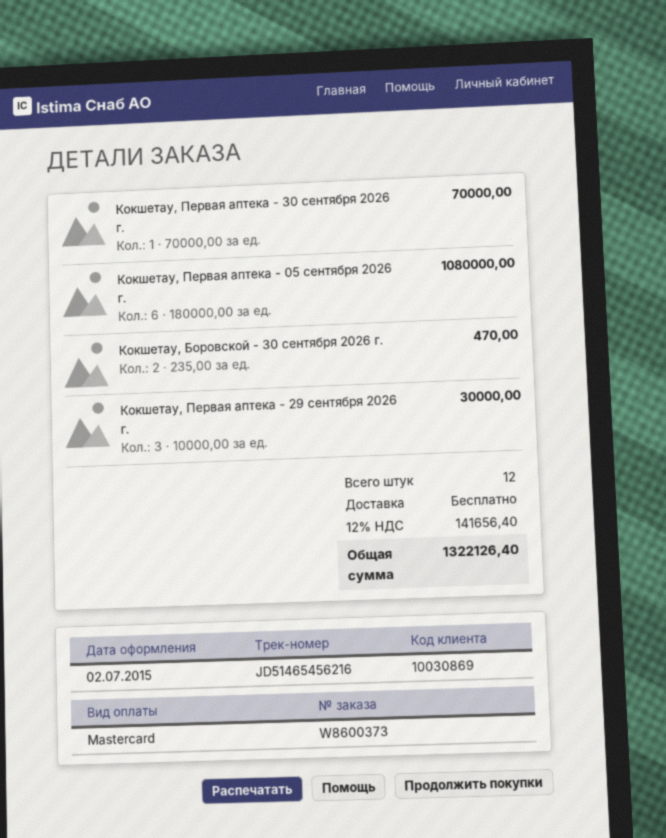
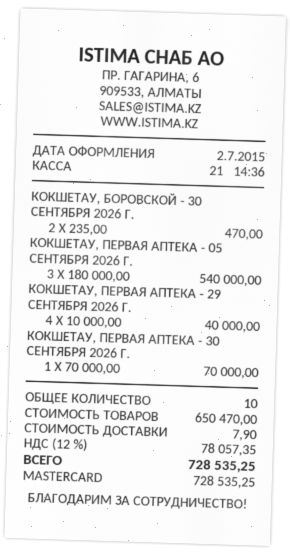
Кокшетау, Первая аптека - 05 сентября 2026 г.: 6 x 180000.00 = 1080000.00 -> 3 x 180000.00 = 540000.00
Кокшетау, Первая аптека - 29 сентября 2026 г.: 3 x 10000.00 = 30000.00 -> 4 x 10000.00 = 40000.00
total quantity: 12 -> 10
shipping: 0.00 -> 7.90
tax: 12% = 141656.40 -> 12% = 78057.35
total: 1322126.40 -> 728535.25

